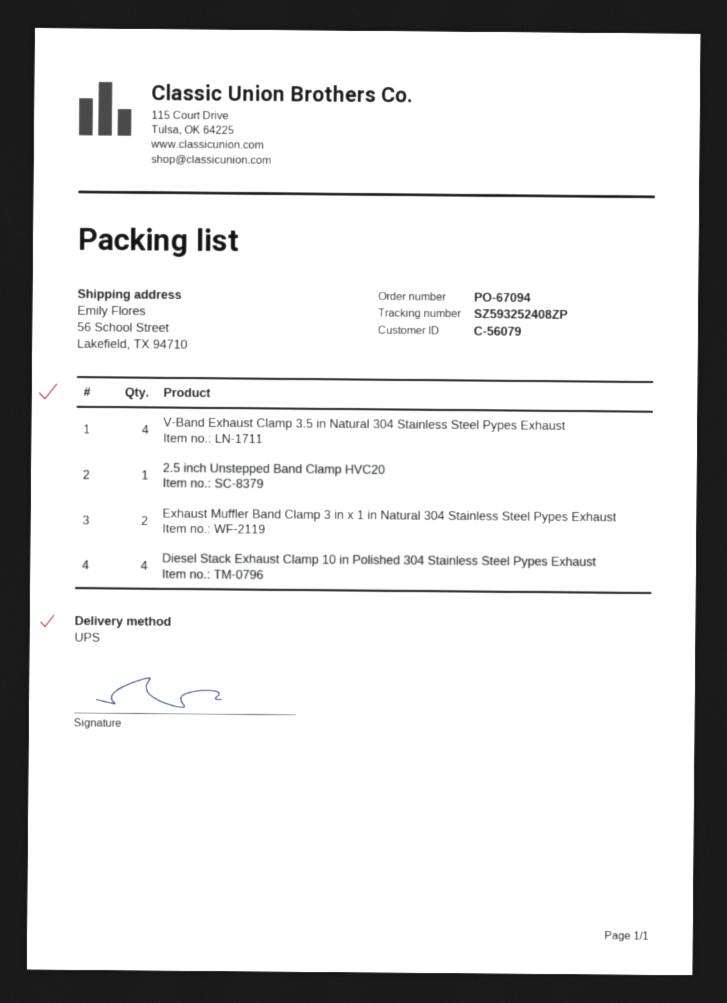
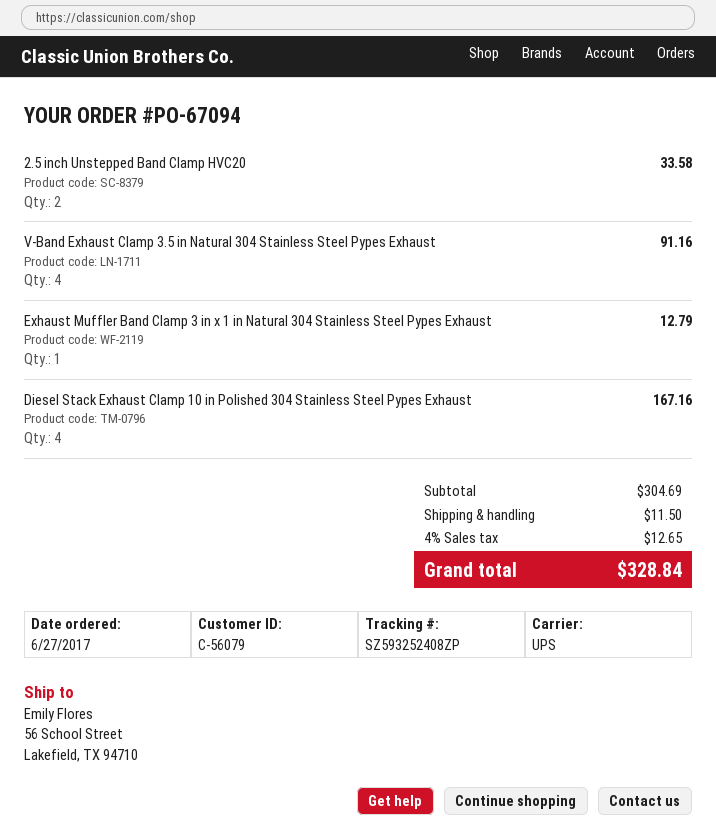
2.5 inch Unstepped Band Clamp HVC20: 1 -> 2
Exhaust Muffler Band Clamp 3 in x 1 in Natural 304 Stainless Steel Pypes Exhaust: 2 -> 1

